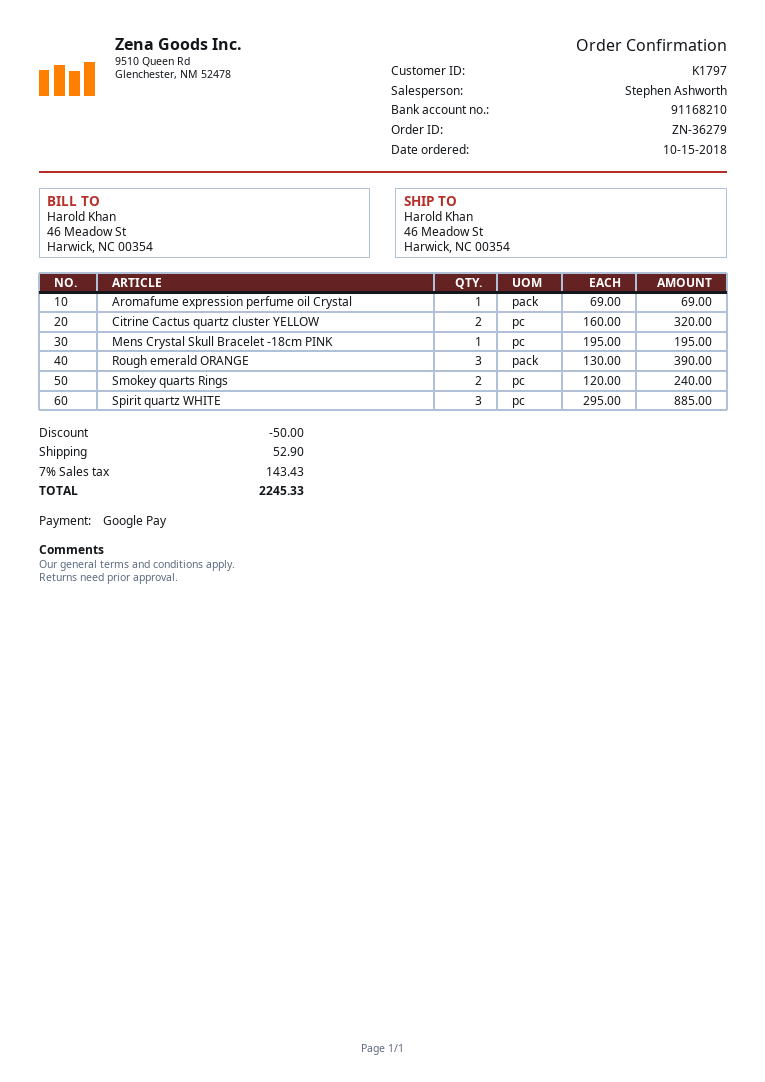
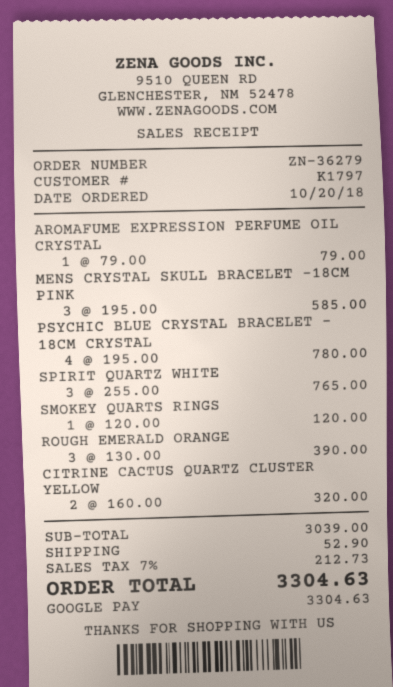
order date: 2018-10-15 -> 2018-10-20
Aromafume expression perfume oil Crystal: 1 x 69.00 = 69.00 -> 1 x 79.00 = 79.00
Mens Crystal Skull Bracelet -18cm PINK: 1 x 195.00 = 195.00 -> 3 x 195.00 = 585.00
Smokey quarts Rings: 2 x 120.00 = 240.00 -> 1 x 120.00 = 120.00
Spirit quartz WHITE: 3 x 295.00 = 885.00 -> 3 x 255.00 = 765.00
PSYCHIC BLUE CRYSTAL BRACELET - 18CM CRYSTAL: none -> 4 x 195.00 = 780.00
discount: 50.00 -> none
tax: 7% = 143.43 -> 7% = 212.73
total: 2245.33 -> 3304.63

